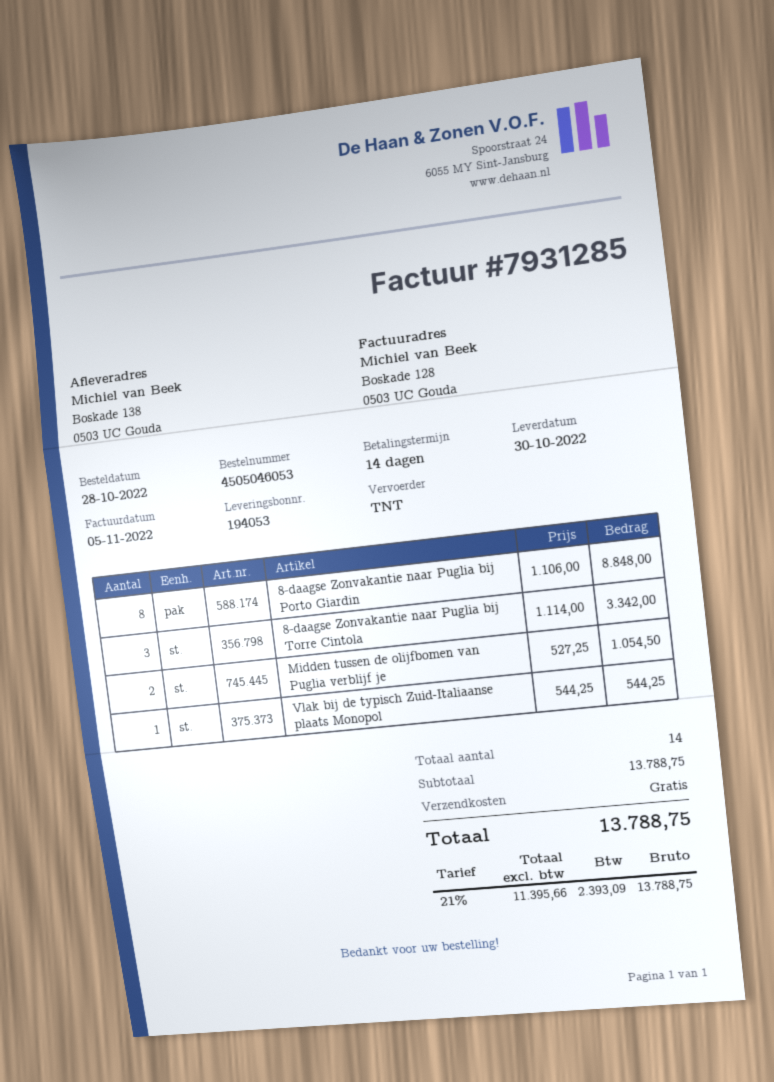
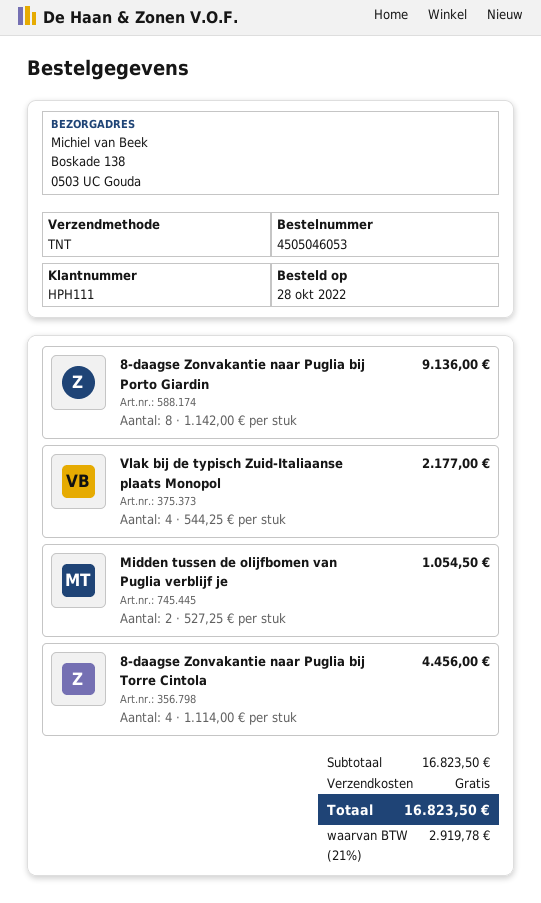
8-daagse Zonvakantie naar Puglia bij Porto Giardin: 8 x 1106.00 = 8848.00 -> 8 x 1142.00 = 9136.00
8-daagse Zonvakantie naar Puglia bij Torre Cintola: 3 x 1114.00 = 3342.00 -> 4 x 1114.00 = 4456.00
Vlak bij de typisch Zuid-Italiaanse plaats Monopol: 1 x 544.25 = 544.25 -> 4 x 544.25 = 2177.00
subtotal: 13788.75 -> 16823.50
tax: 21% = 2393.09 -> 21% = 2919.78
total: 13788.75 -> 16823.50

